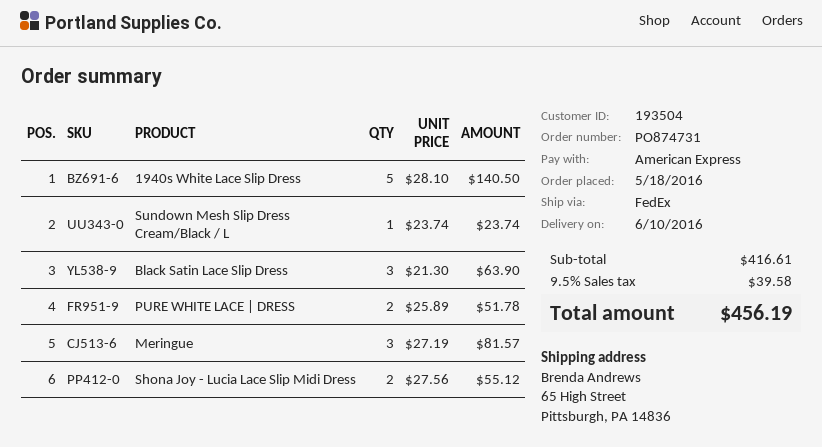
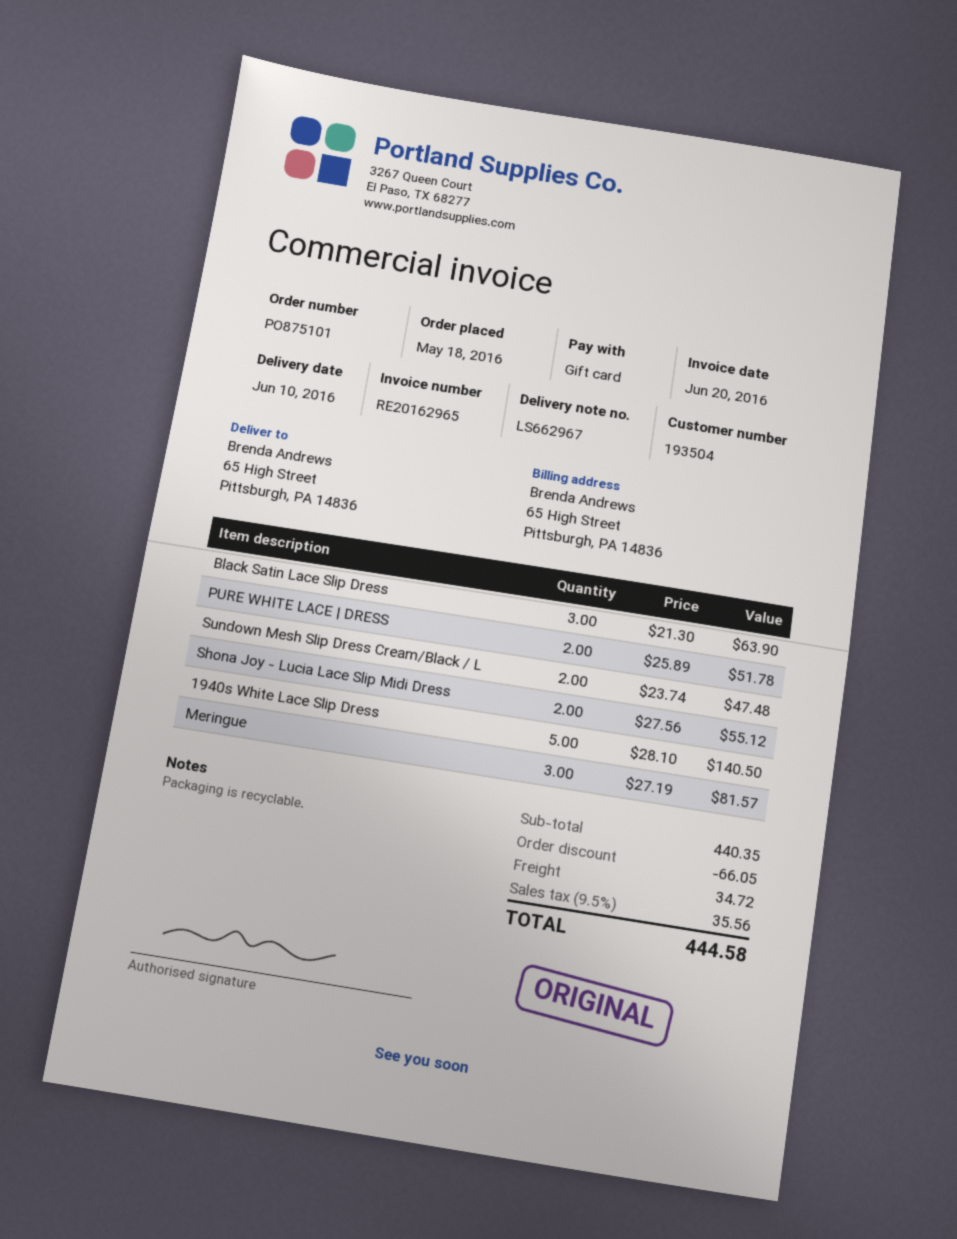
order number: PO874731 -> PO875101
payment method: American Express -> gift card
Sundown Mesh Slip Dress Cream/Black / L: 1 x 23.74 = 23.74 -> 2 x 23.74 = 47.48
subtotal: 416.61 -> 440.35
discount: none -> 66.05
shipping: none -> 34.72
tax: 9.5% = 39.58 -> 9.5% = 35.56
total: 456.19 -> 444.58

